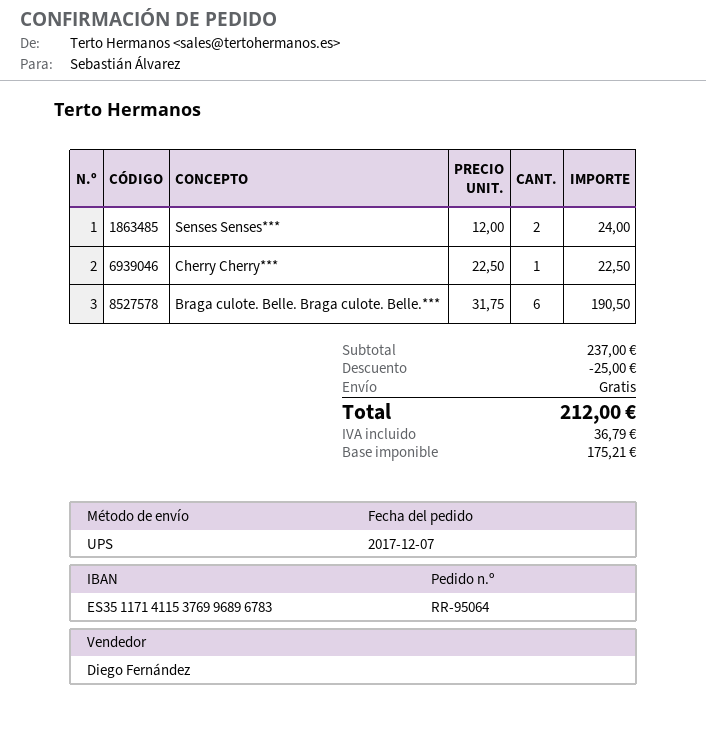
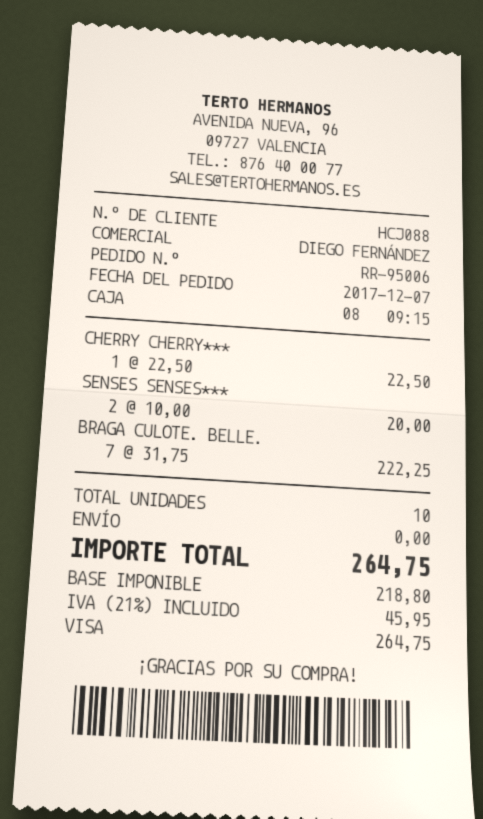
order number: RR-95064 -> RR-95006
Senses Senses***: 2 x 12.00 = 24.00 -> 2 x 10.00 = 20.00
Braga culote. Belle. Braga culote. Belle.***: 6 x 31.75 = 190.50 -> 7 x 31.75 = 222.25
discount: 25.00 -> none
net: 175.21 -> 218.80
tax: 36.79 -> 45.95
total: 212.00 -> 264.75

